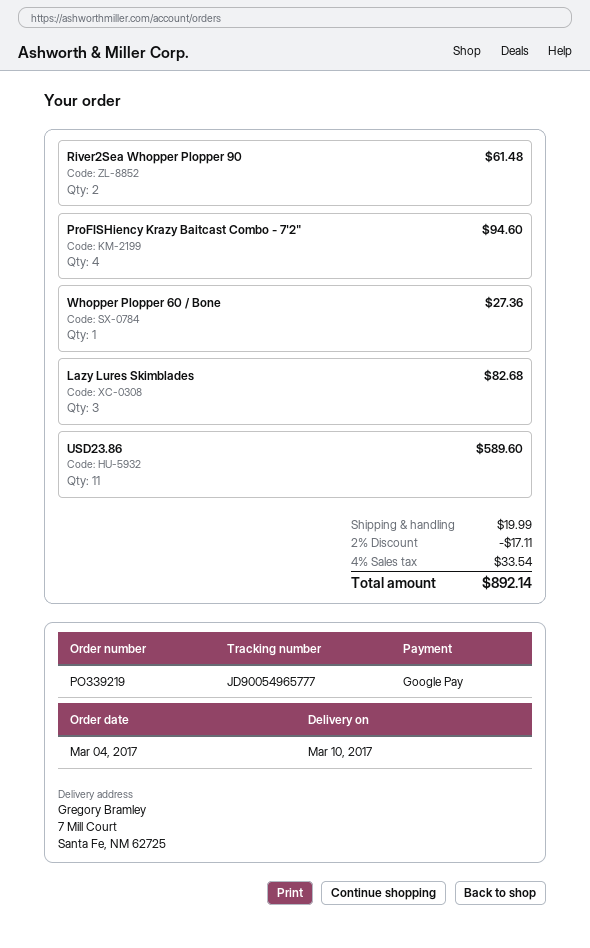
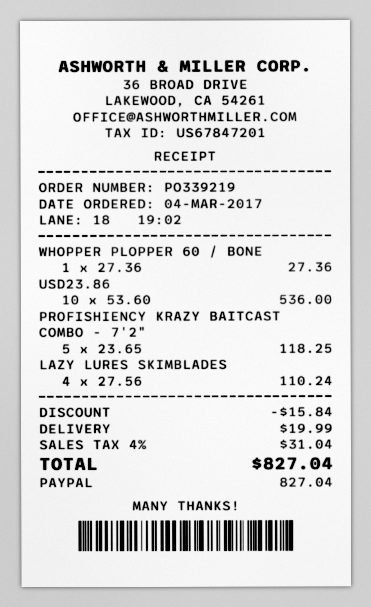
payment method: Google Pay -> PayPal
River2Sea Whopper Plopper 90: 2 for 61.48 -> none
ProFISHiency Krazy Baitcast Combo - 7'2": 4 for 94.60 -> 5 for 118.25
Lazy Lures Skimblades: 3 for 82.68 -> 4 for 110.24
USD23.86: 11 for 589.60 -> 10 for 536.00
discount: 17.11 -> 15.84
tax: 4% = 33.54 -> 4% = 31.04
total: 892.14 -> 827.04

